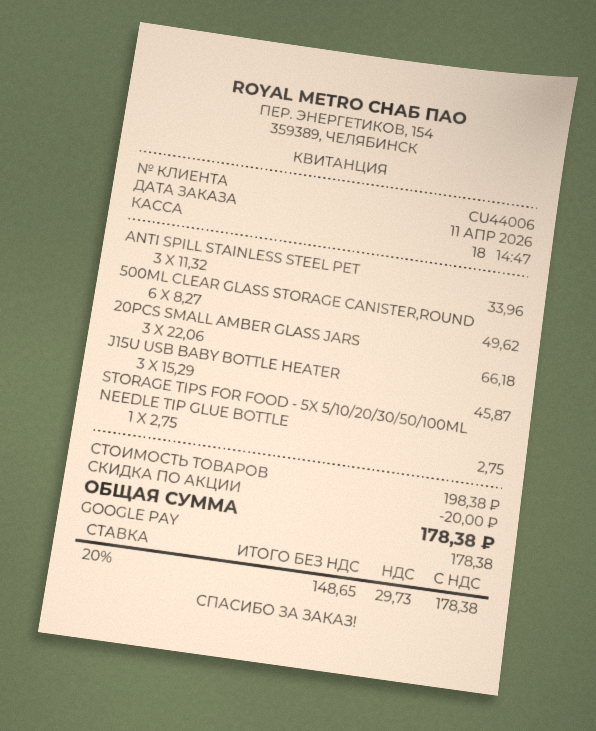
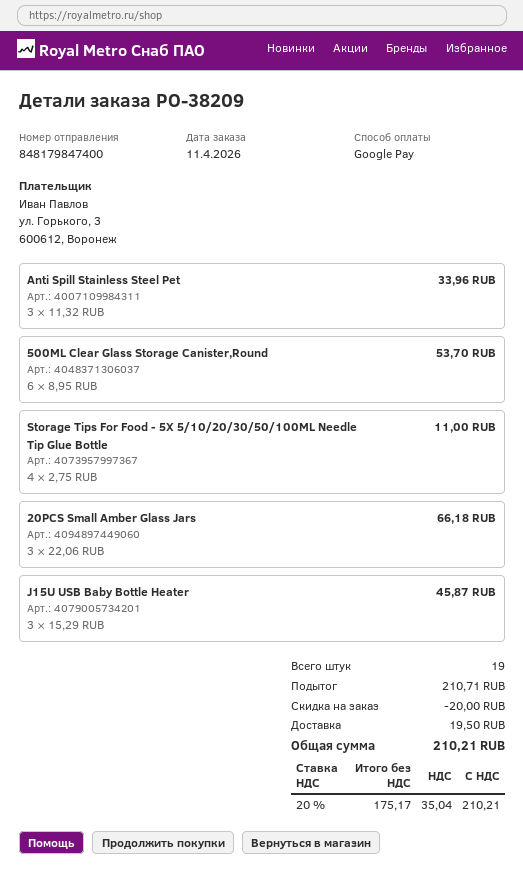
500ML CLEAR GLASS STORAGE CANISTER,ROUND: 6 x 8.27 = 49.62 -> 6 x 8.95 = 53.70
STORAGE TIPS FOR FOOD - 5X 5/10/20/30/50/100ML NEEDLE TIP GLUE BOTTLE: 1 x 2.75 = 2.75 -> 4 x 2.75 = 11.00
subtotal: 198.38 -> 210.71
shipping: none -> 19.50
net: 148.65 -> 175.17
tax: 20% = 29.73 -> 20% = 35.04
total: 178.38 -> 210.21

